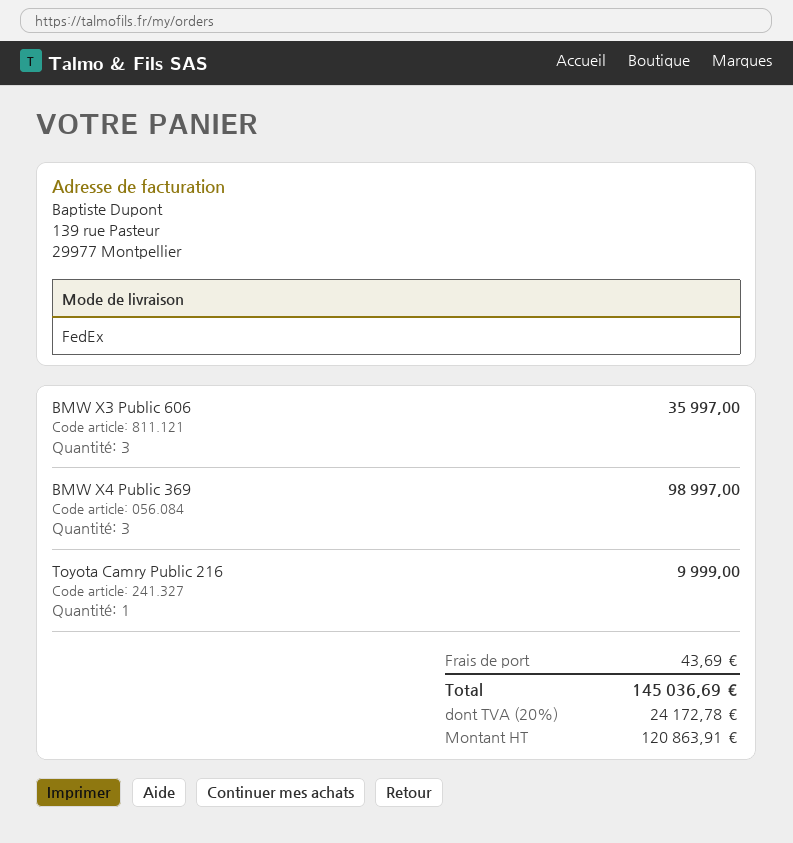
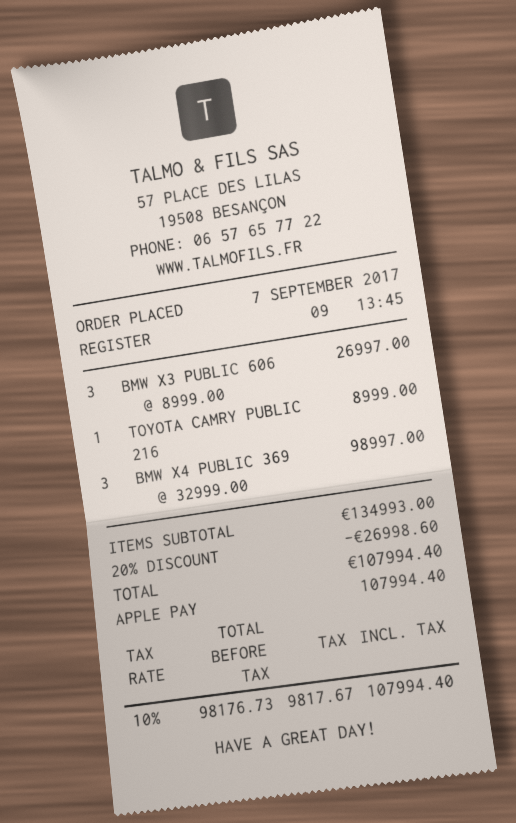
BMW X3 Public 606: 3 for 35997.00 -> 3 for 26997.00
Toyota Camry Public 216: 1 for 9999.00 -> 1 for 8999.00
discount: none -> 20% = 26998.60
shipping: 43.69 -> none
net: 120863.91 -> 98176.73
tax: 20% = 24172.78 -> 10% = 9817.67
total: 145036.69 -> 107994.40

